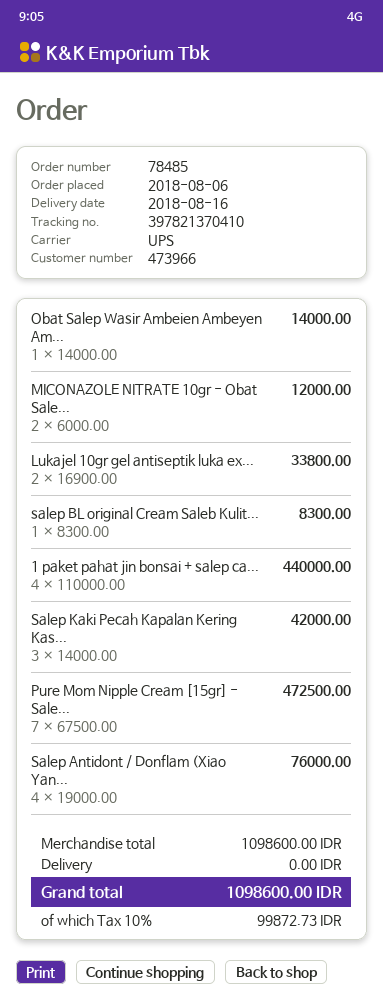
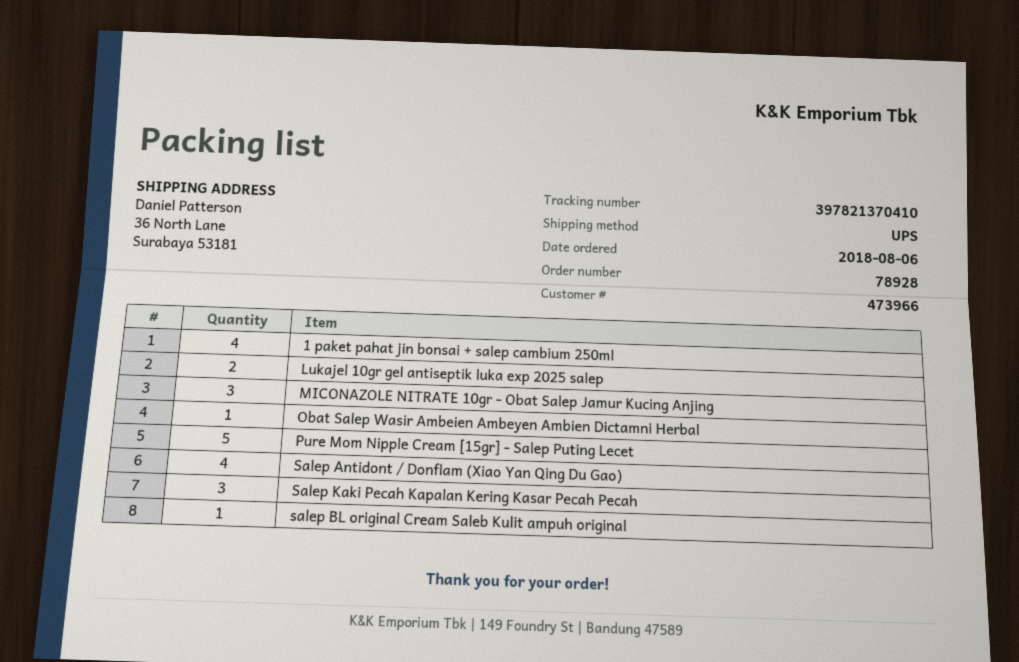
order number: 78485 -> 78928
MICONAZOLE NITRATE 10gr - Obat Sale...: 2 -> 3
Pure Mom Nipple Cream [15gr] - Sale...: 7 -> 5

